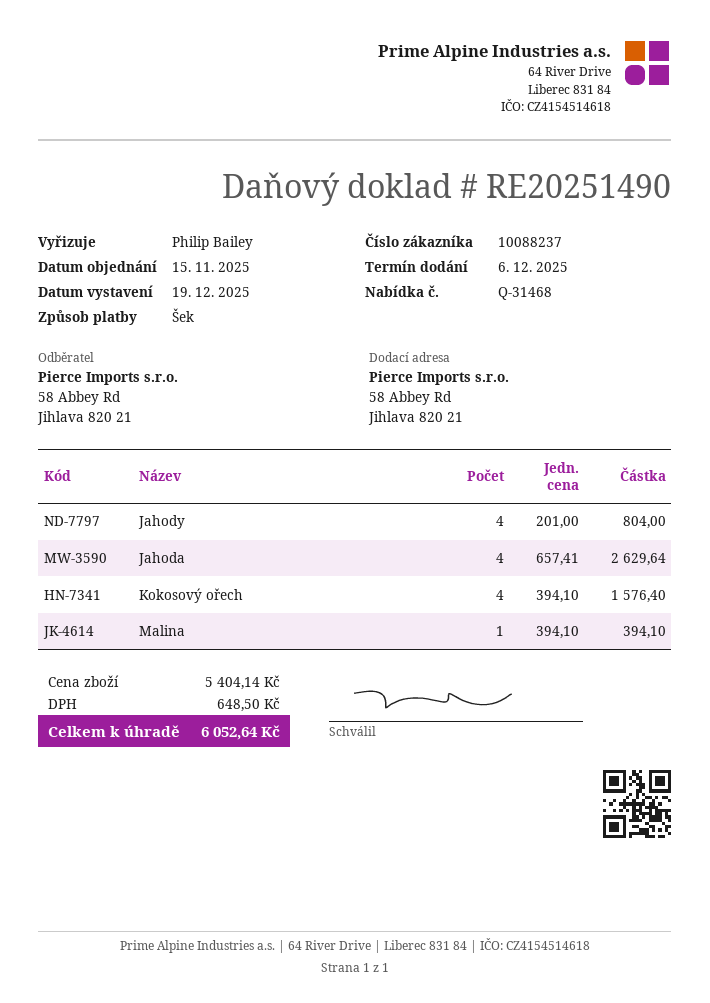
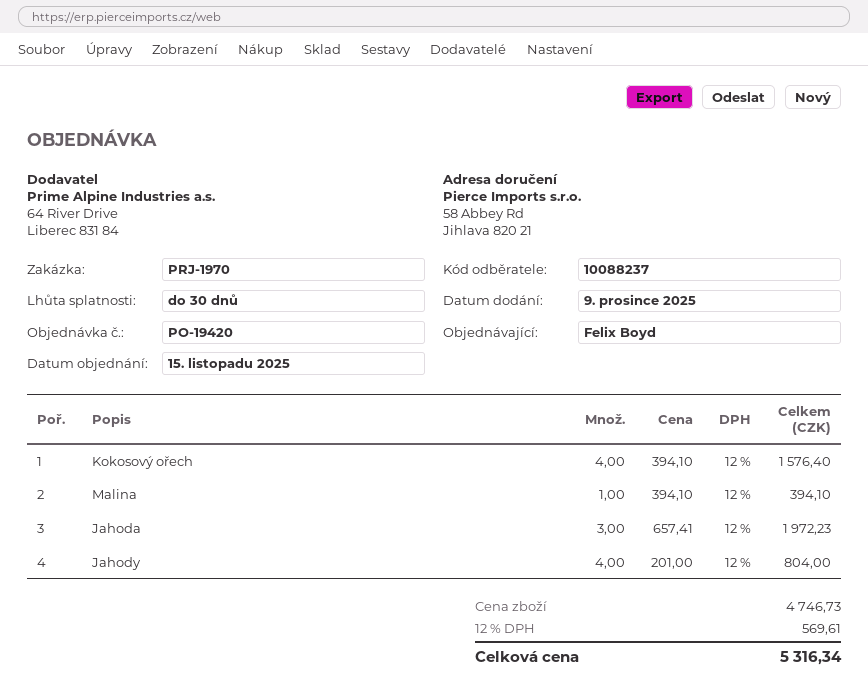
delivery date: 2025-12-06 -> 2025-12-09
Jahoda: 4 x 657.41 = 2629.64 -> 3 x 657.41 = 1972.23
subtotal: 5404.14 -> 4746.73
tax: 648.50 -> 569.61
total: 6052.64 -> 5316.34

